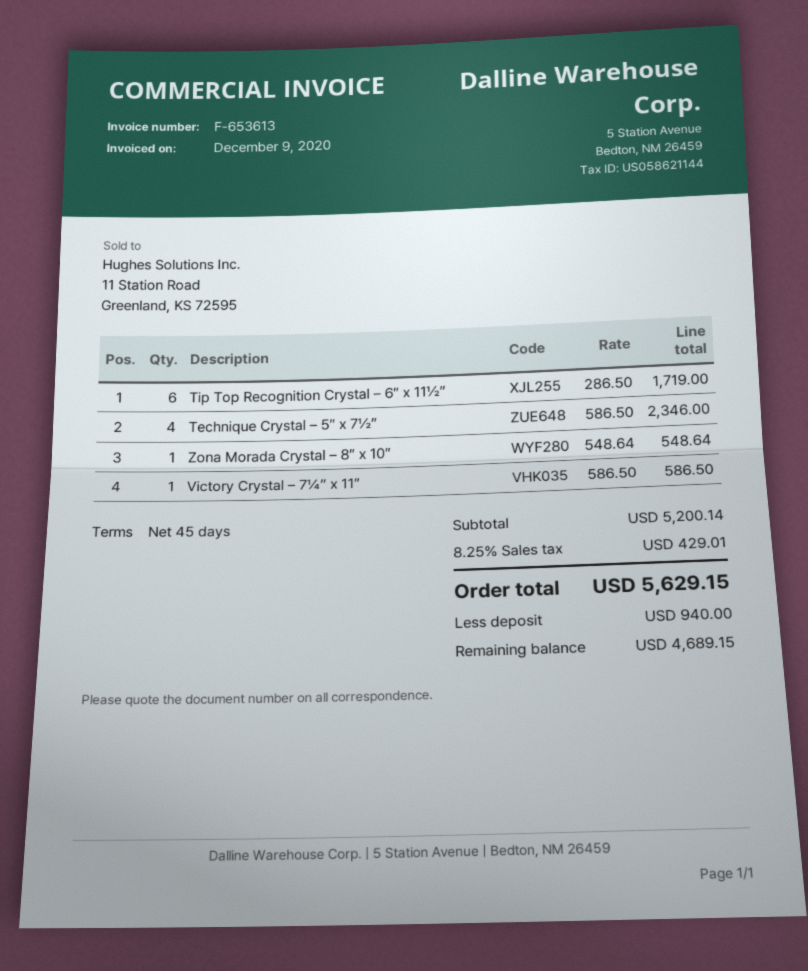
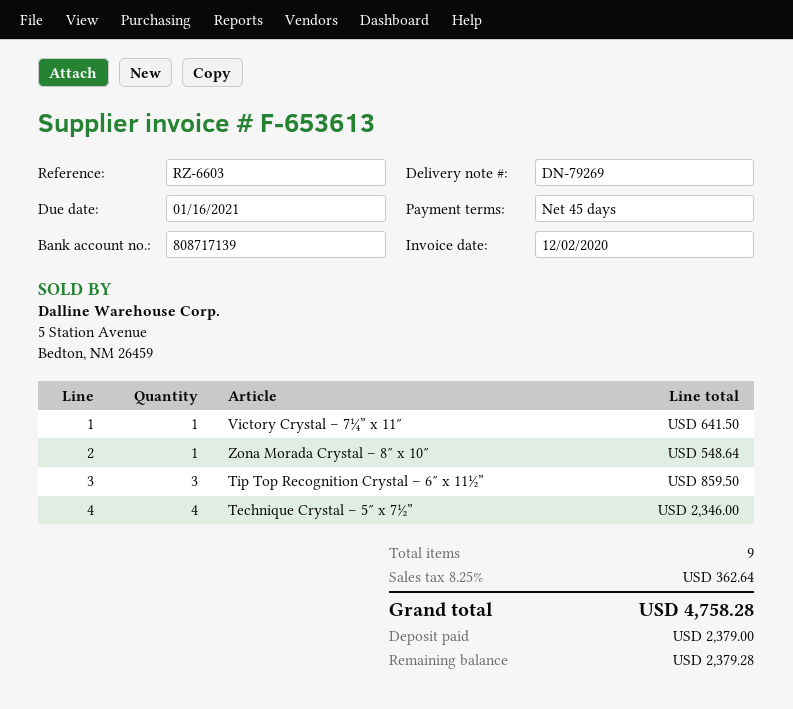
invoice date: 2020-12-09 -> 2020-12-02
Tip Top Recognition Crystal – 6″ x 11½”: 6 for 1719.00 -> 3 for 859.50
Victory Crystal – 7¼” x 11″: 1 for 586.50 -> 1 for 641.50
tax: 8.25% = 429.01 -> 8.25% = 362.64
total: 5629.15 -> 4758.28
deposit: 940.00 -> 2379.00
balance: 4689.15 -> 2379.28

